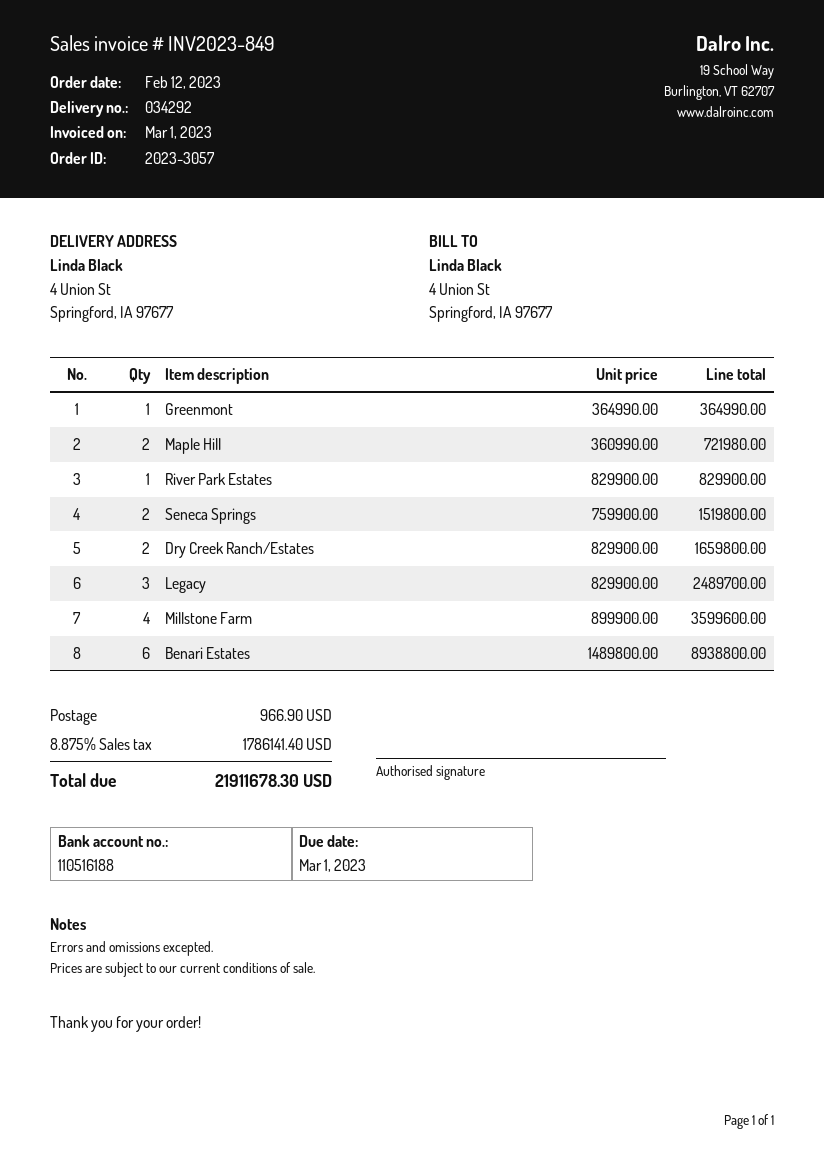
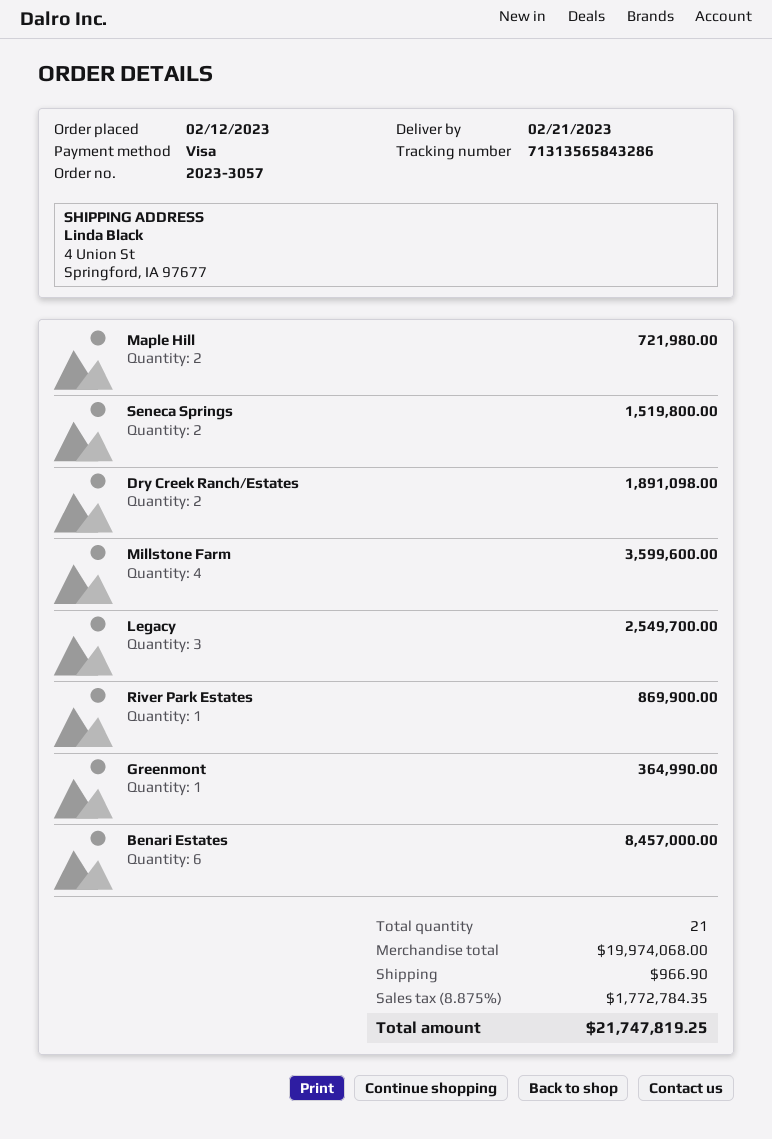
River Park Estates: 1 for 829900.00 -> 1 for 869900.00
Dry Creek Ranch/Estates: 2 for 1659800.00 -> 2 for 1891098.00
Legacy: 3 for 2489700.00 -> 3 for 2549700.00
Benari Estates: 6 for 8938800.00 -> 6 for 8457000.00
tax: 8.875% = 1786141.40 -> 8.875% = 1772784.35
total: 21911678.30 -> 21747819.25

